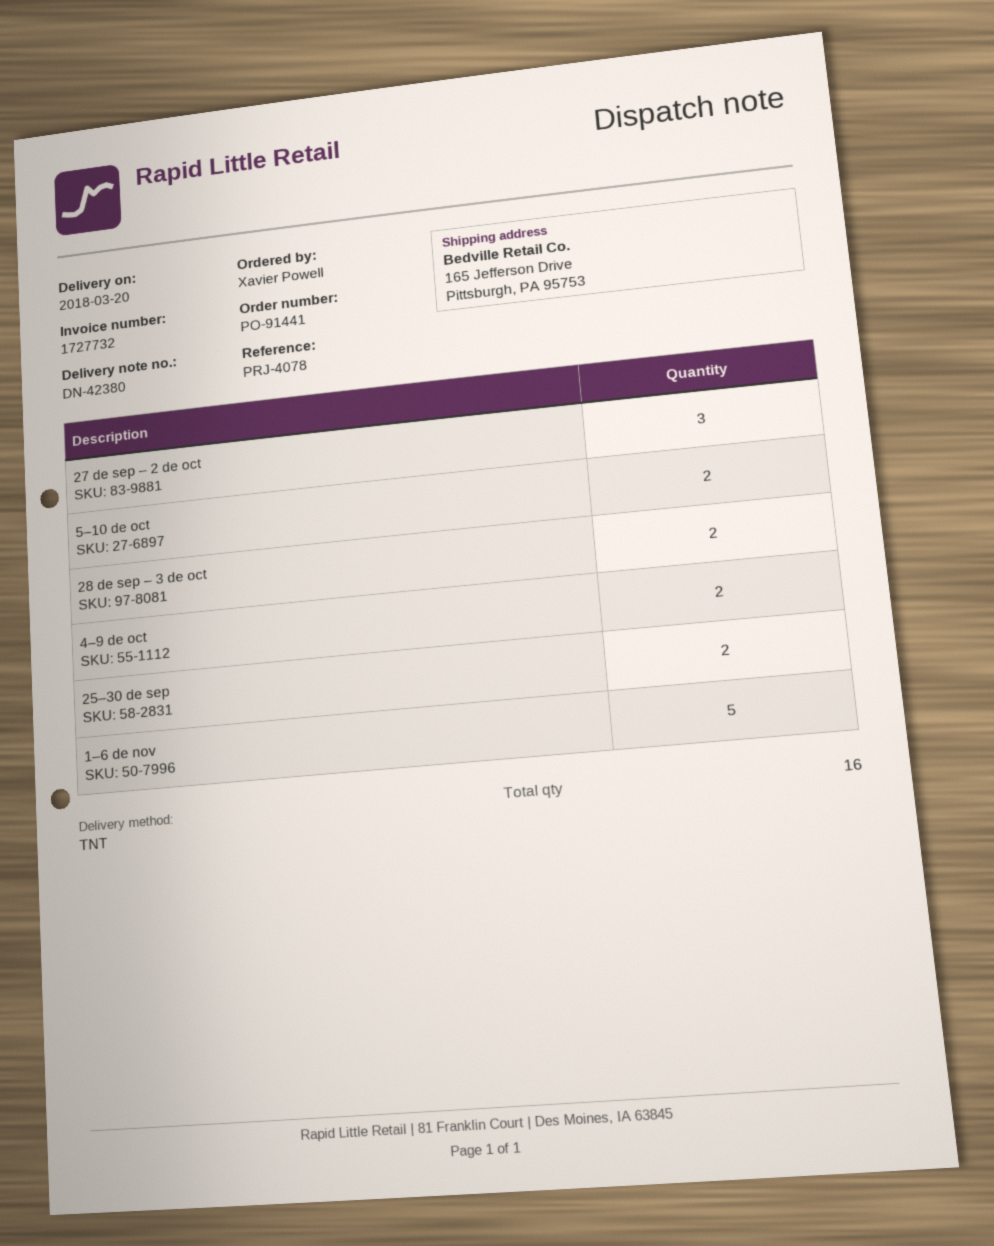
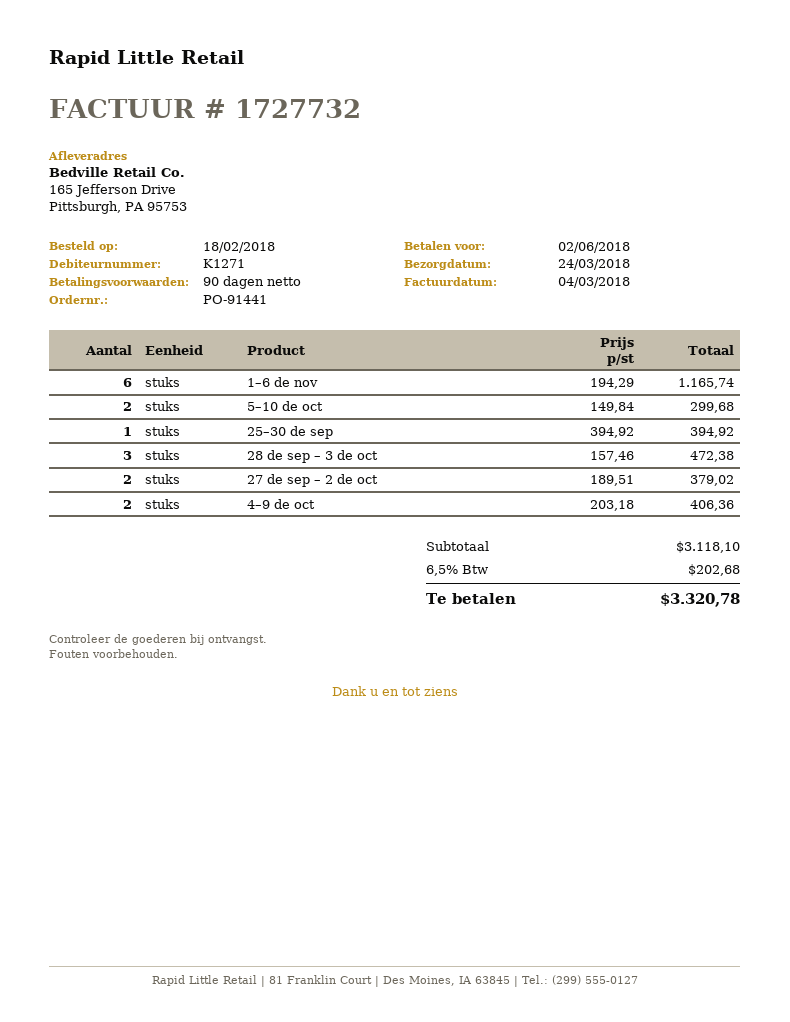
delivery date: 2018-03-20 -> 2018-03-24
27 de sep – 2 de oct: 3 -> 2
28 de sep – 3 de oct: 2 -> 3
25–30 de sep: 2 -> 1
1–6 de nov: 5 -> 6

